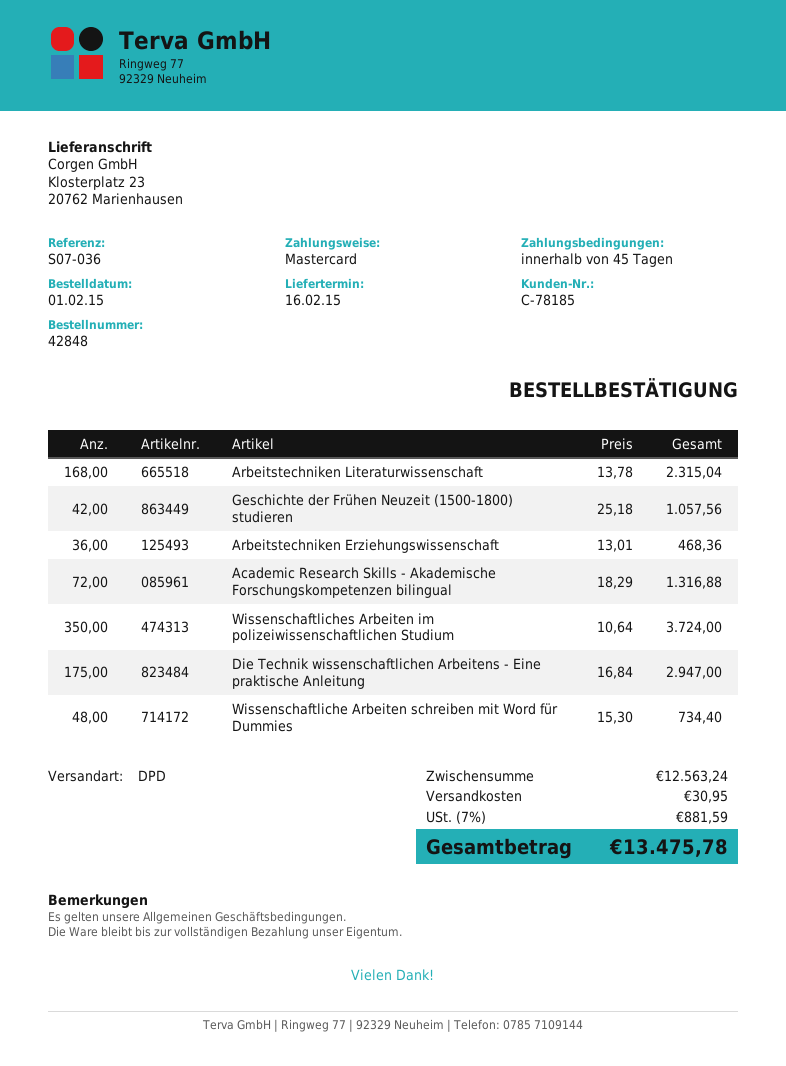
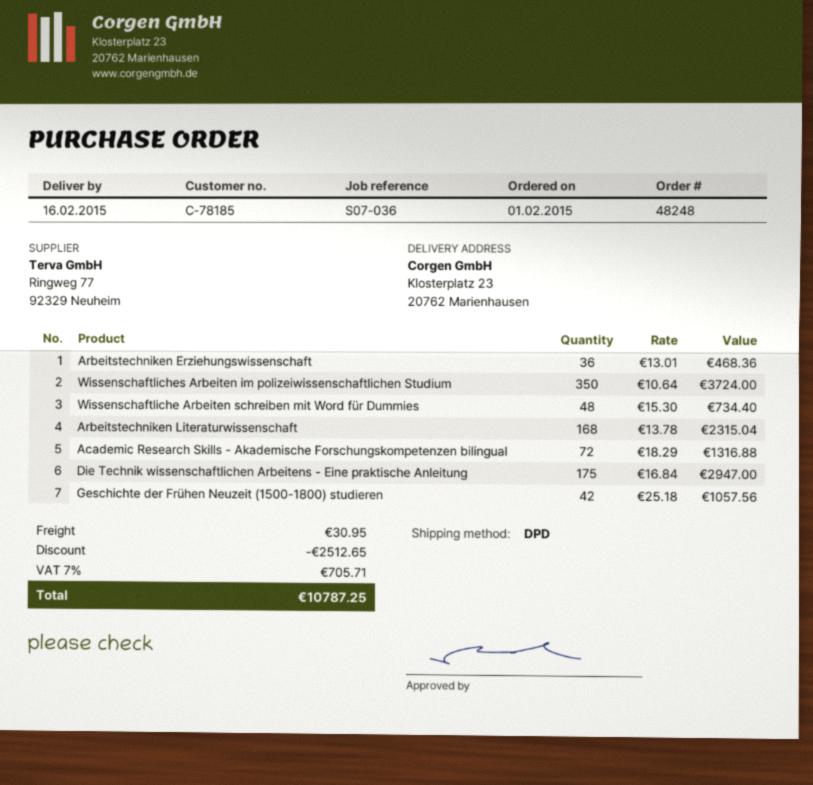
order number: 42848 -> 48248
discount: none -> 2512.65
tax: 7% = 881.59 -> 7% = 705.71
total: 13475.78 -> 10787.25

